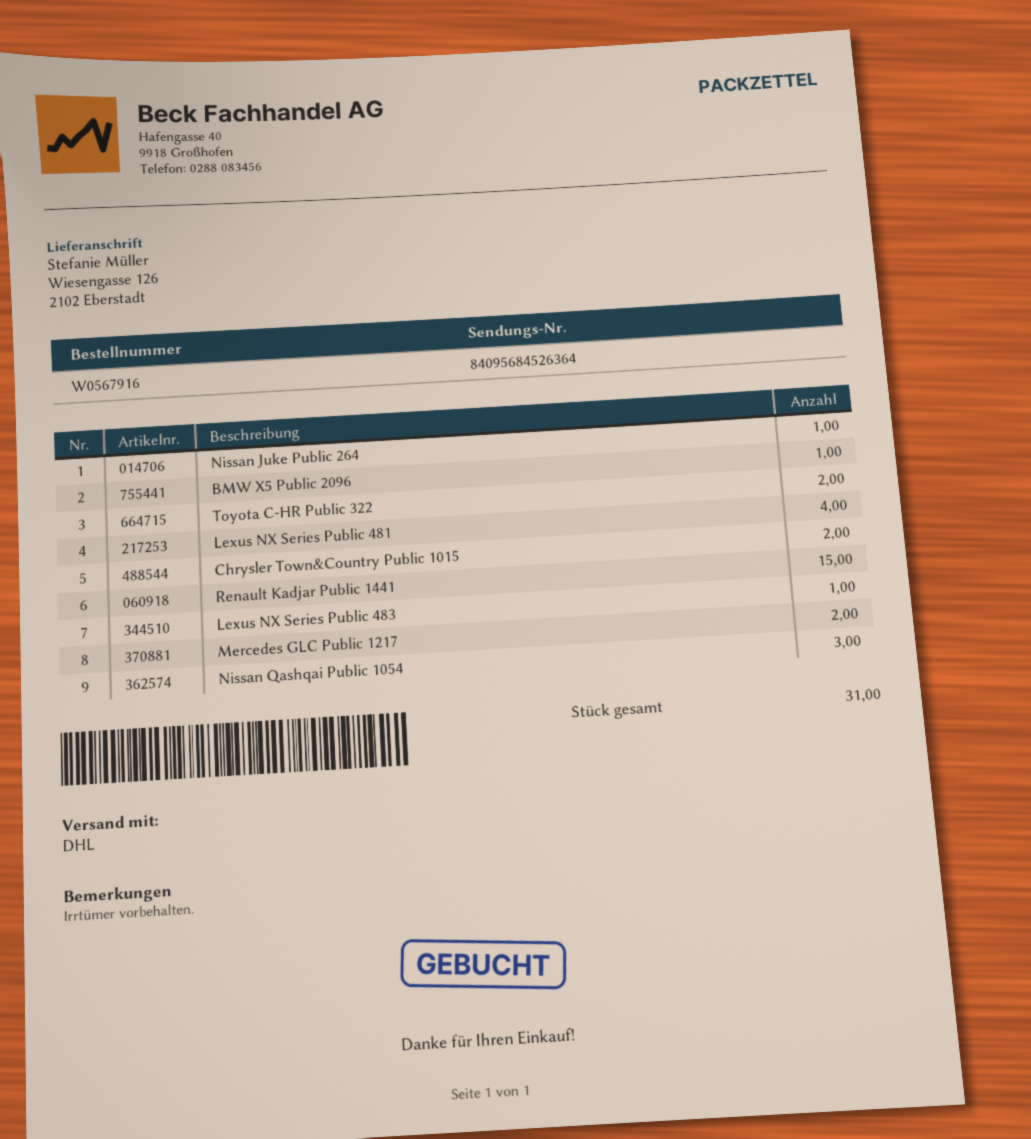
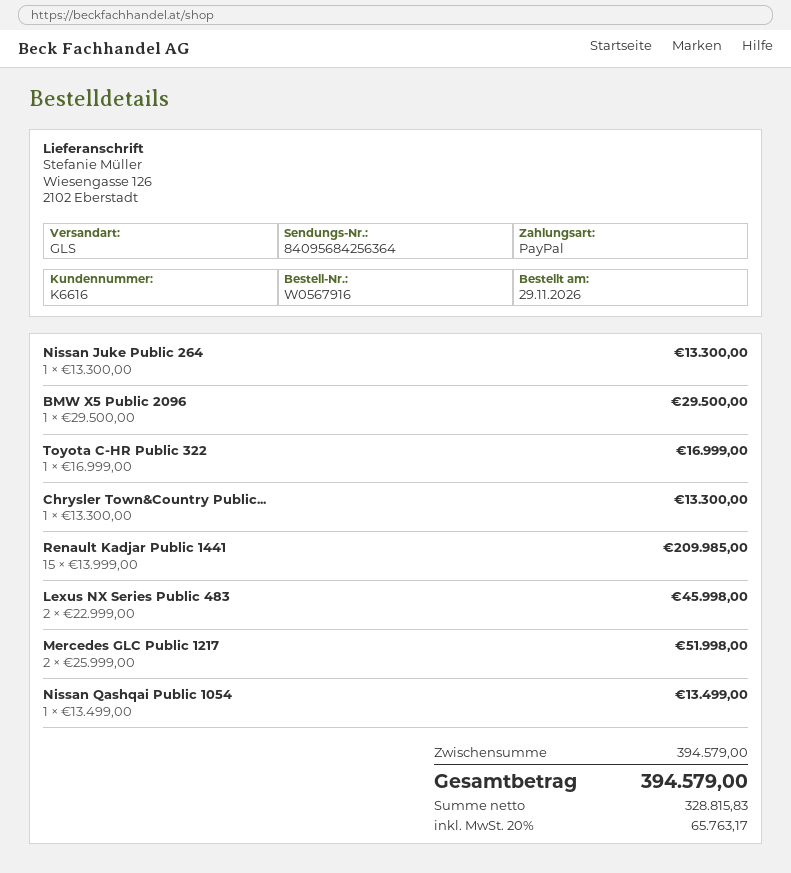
shipping method: DHL -> GLS
tracking number: 84095684526364 -> 84095684256364
Toyota C-HR Public 322: 2 -> 1
Lexus NX Series Public 481: 4 -> none
Chrysler Town&Country Public 1015: 2 -> 1
Lexus NX Series Public 483: 1 -> 2
Nissan Qashqai Public 1054: 3 -> 1

